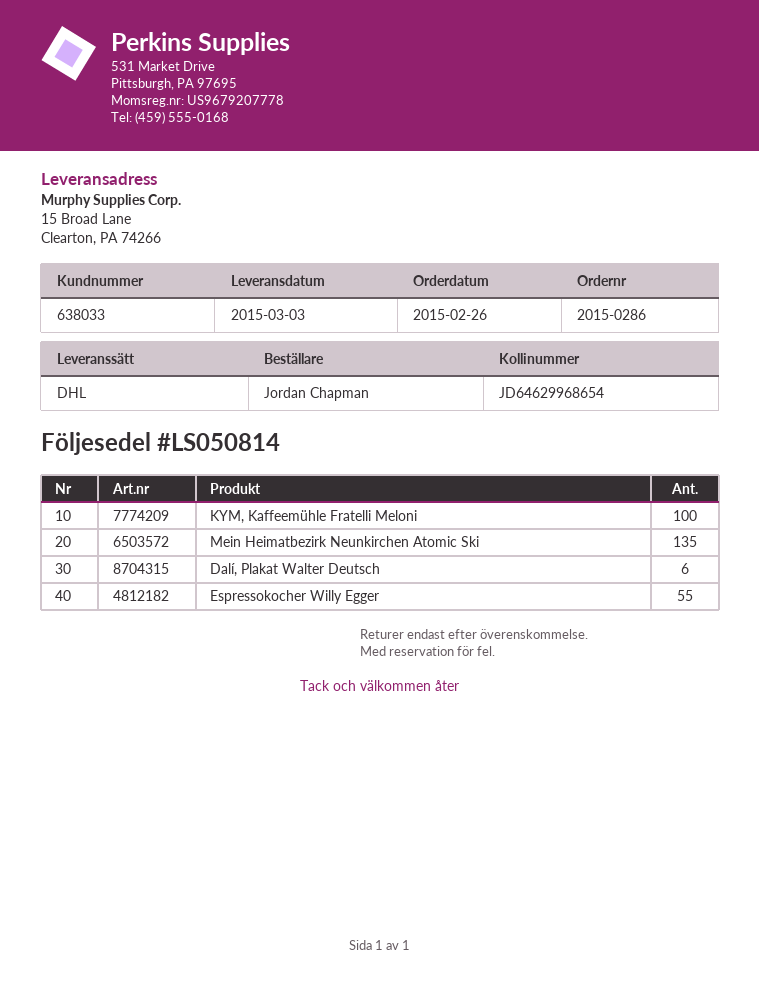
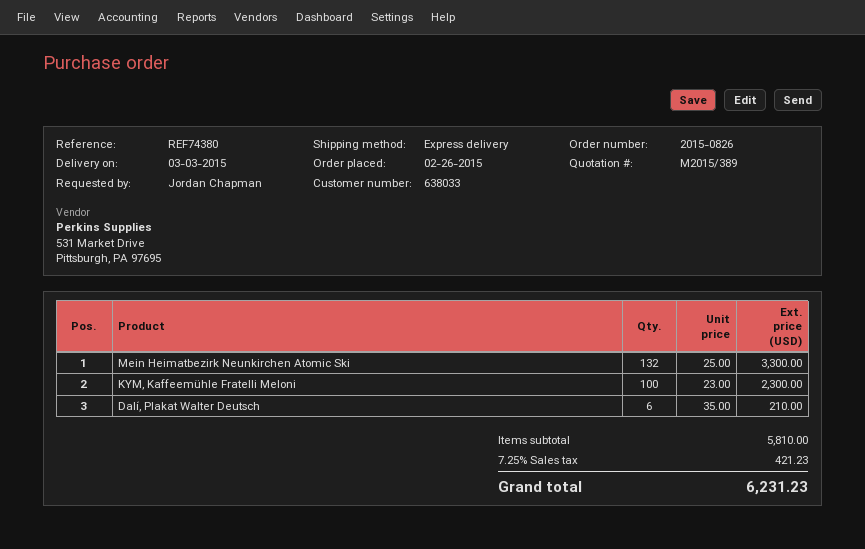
order number: 2015-0286 -> 2015-0826
shipping method: DHL -> express
Mein Heimatbezirk Neunkirchen Atomic Ski: 135 -> 132
Espressokocher Willy Egger: 55 -> none

